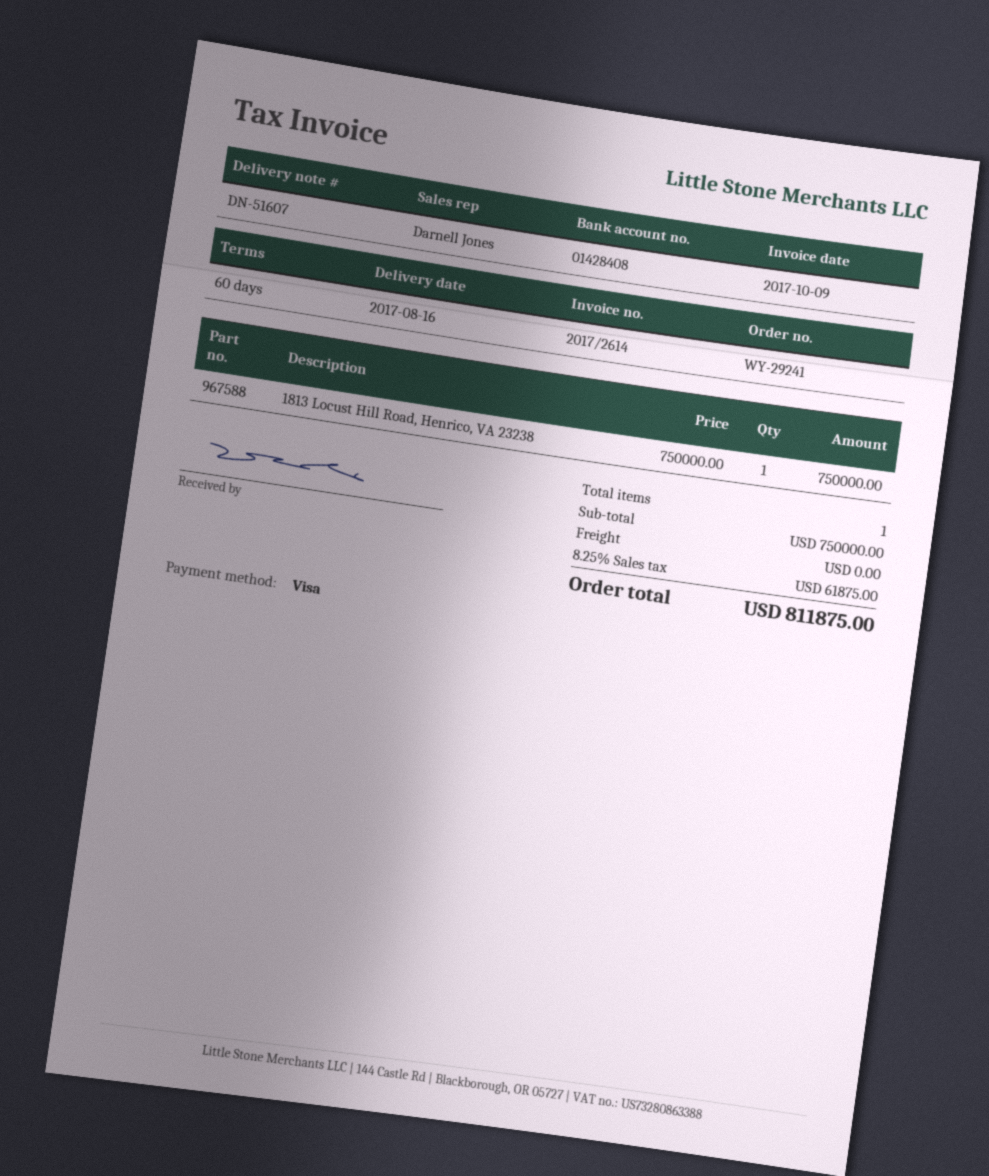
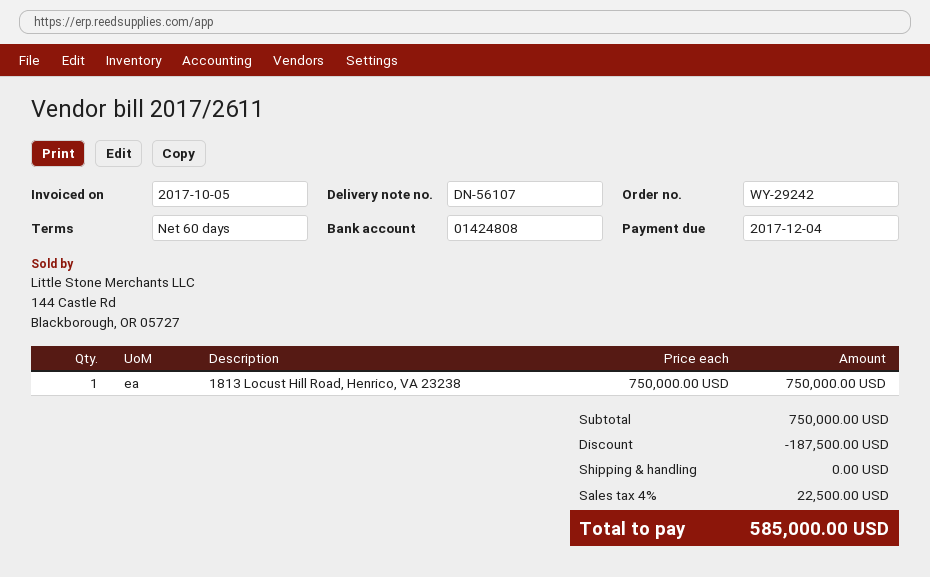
order number: WY-29241 -> WY-29242
delivery note number: DN-51607 -> DN-56107
invoice number: 2017/2614 -> 2017/2611
invoice date: 2017-10-09 -> 2017-10-05
bank account: 01428408 -> 01424808
discount: none -> 187500.00
tax: 8.25% = 61875.00 -> 4% = 22500.00
total: 811875.00 -> 585000.00

